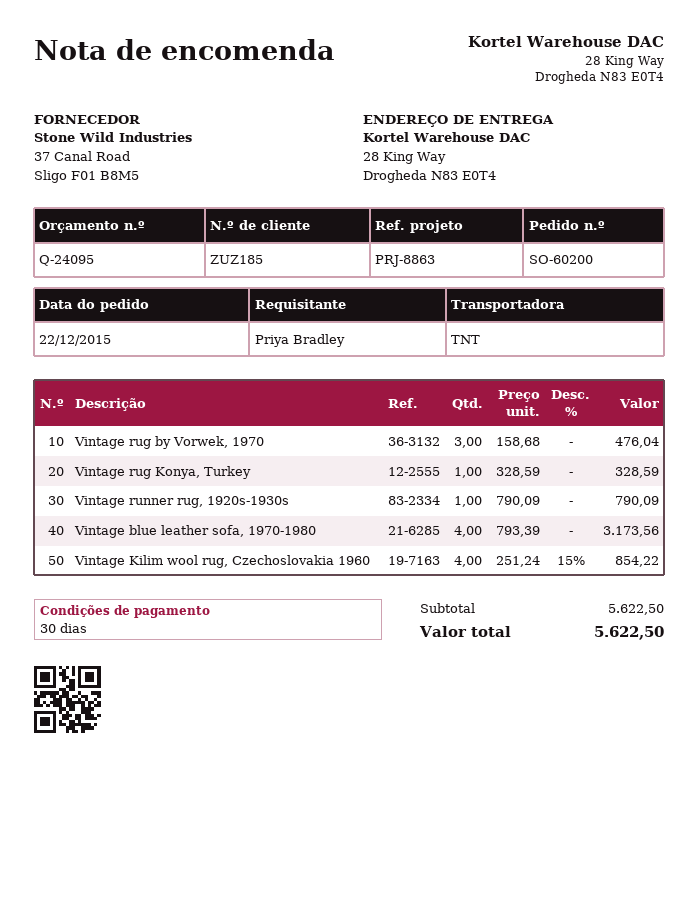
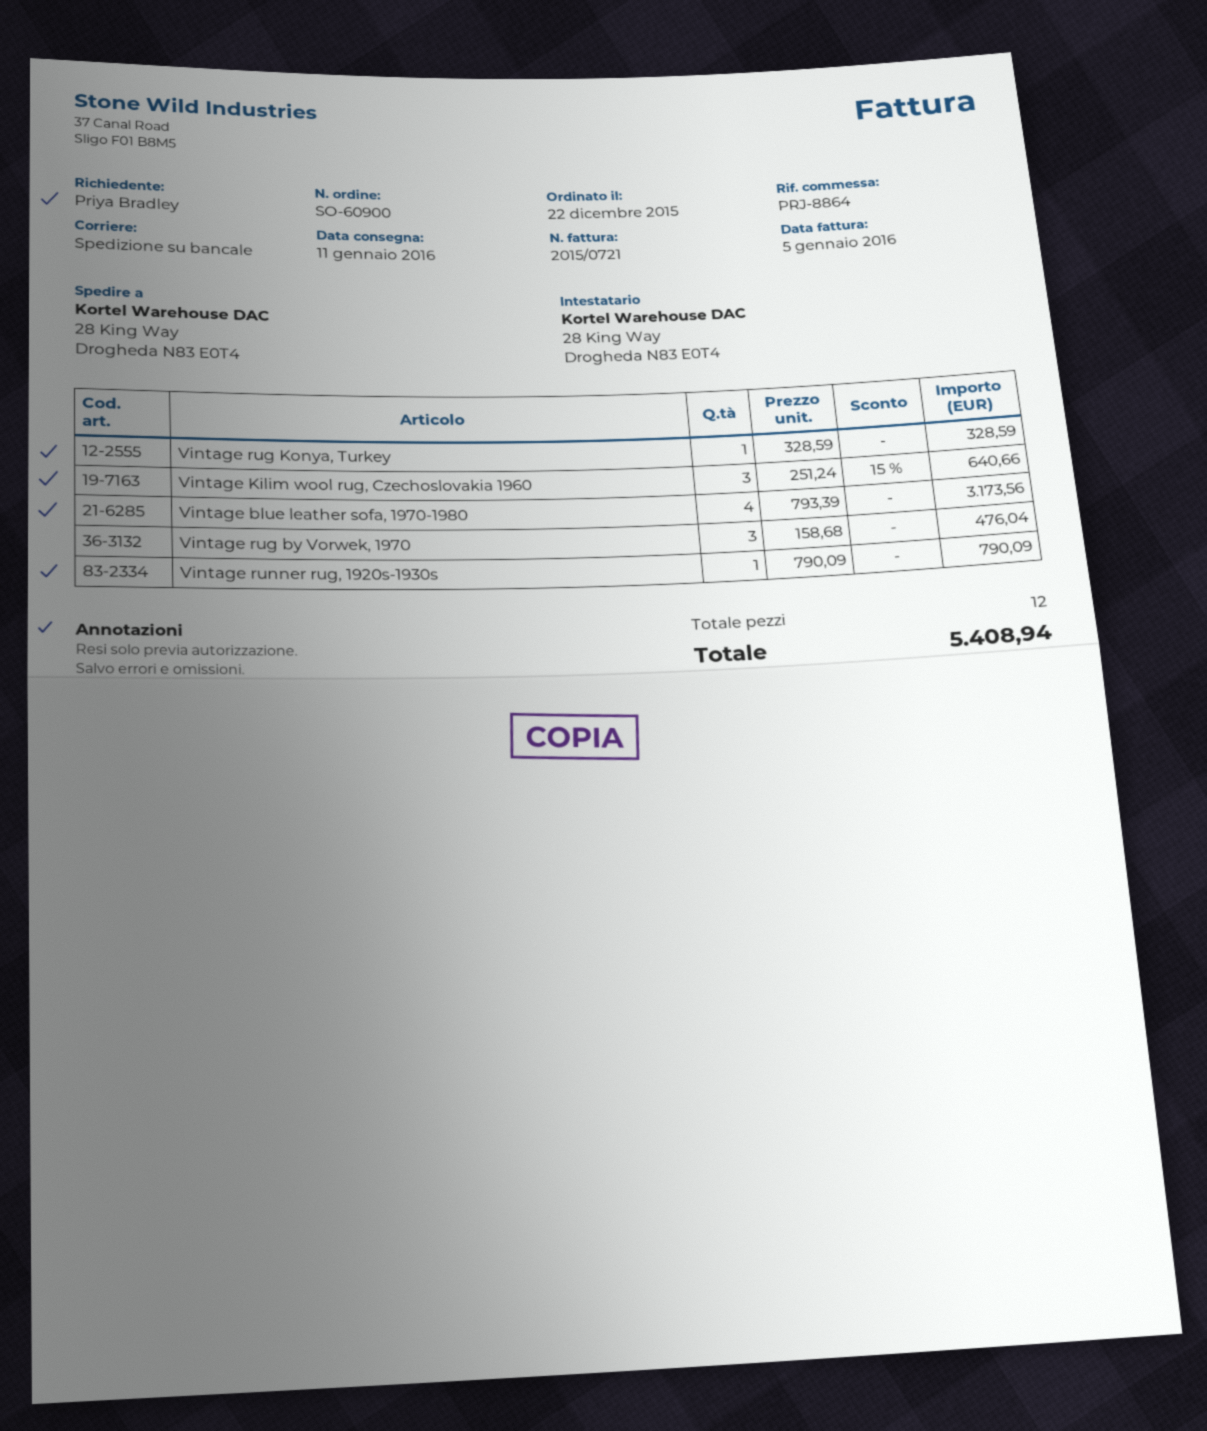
order number: SO-60200 -> SO-60900
reference: PRJ-8863 -> PRJ-8864
shipping method: TNT -> pallet freight
Vintage Kilim wool rug, Czechoslovakia 1960: 4 x 251.24 - 15% = 854.22 -> 3 x 251.24 - 15% = 640.66
total: 5622.50 -> 5408.94

